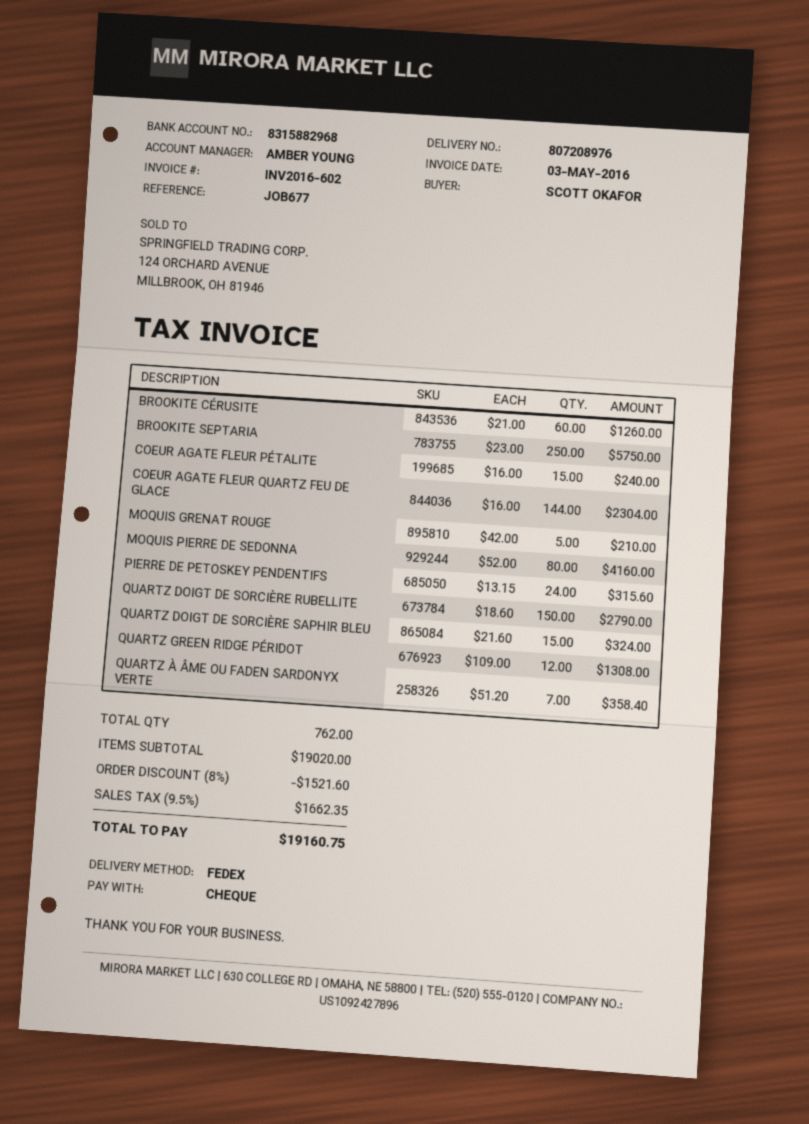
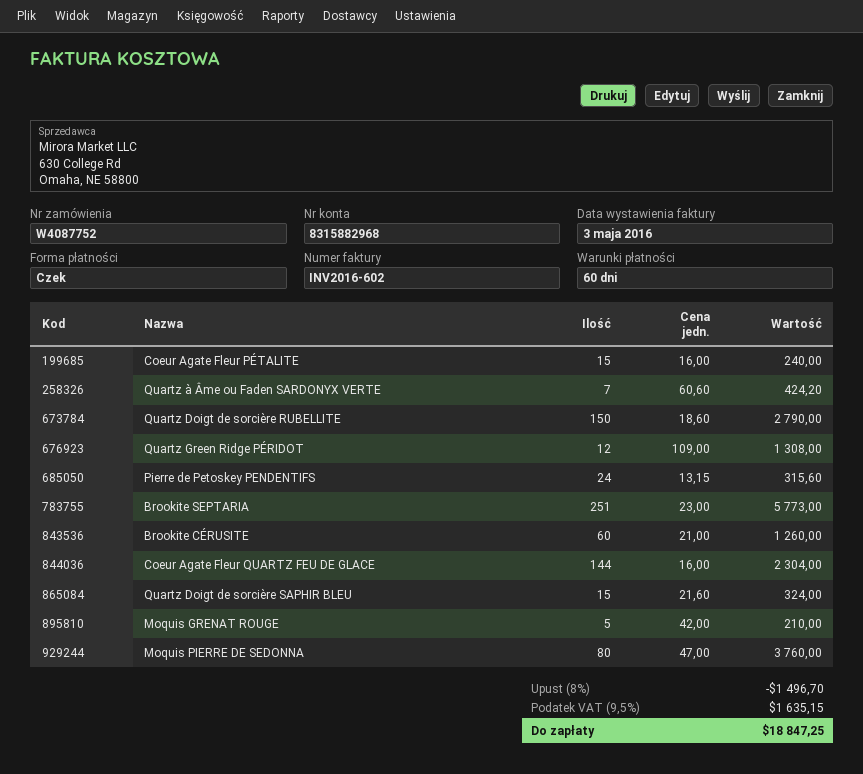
BROOKITE SEPTARIA: 250 x 23.00 = 5750.00 -> 251 x 23.00 = 5773.00
MOQUIS PIERRE DE SEDONNA: 80 x 52.00 = 4160.00 -> 80 x 47.00 = 3760.00
QUARTZ À ÂME OU FADEN SARDONYX VERTE: 7 x 51.20 = 358.40 -> 7 x 60.60 = 424.20
discount: 8% = 1521.60 -> 8% = 1496.70
tax: 9.5% = 1662.35 -> 9.5% = 1635.15
total: 19160.75 -> 18847.25

